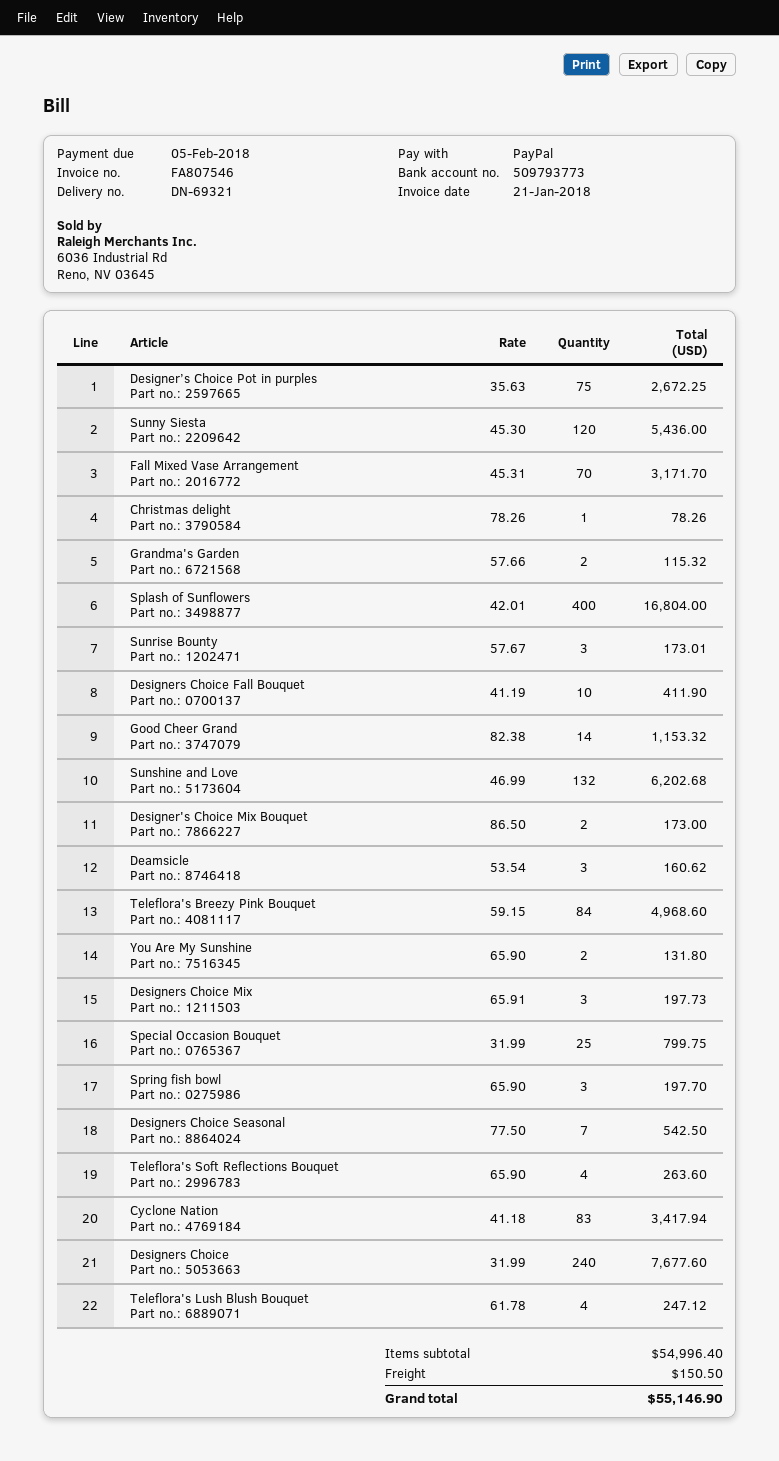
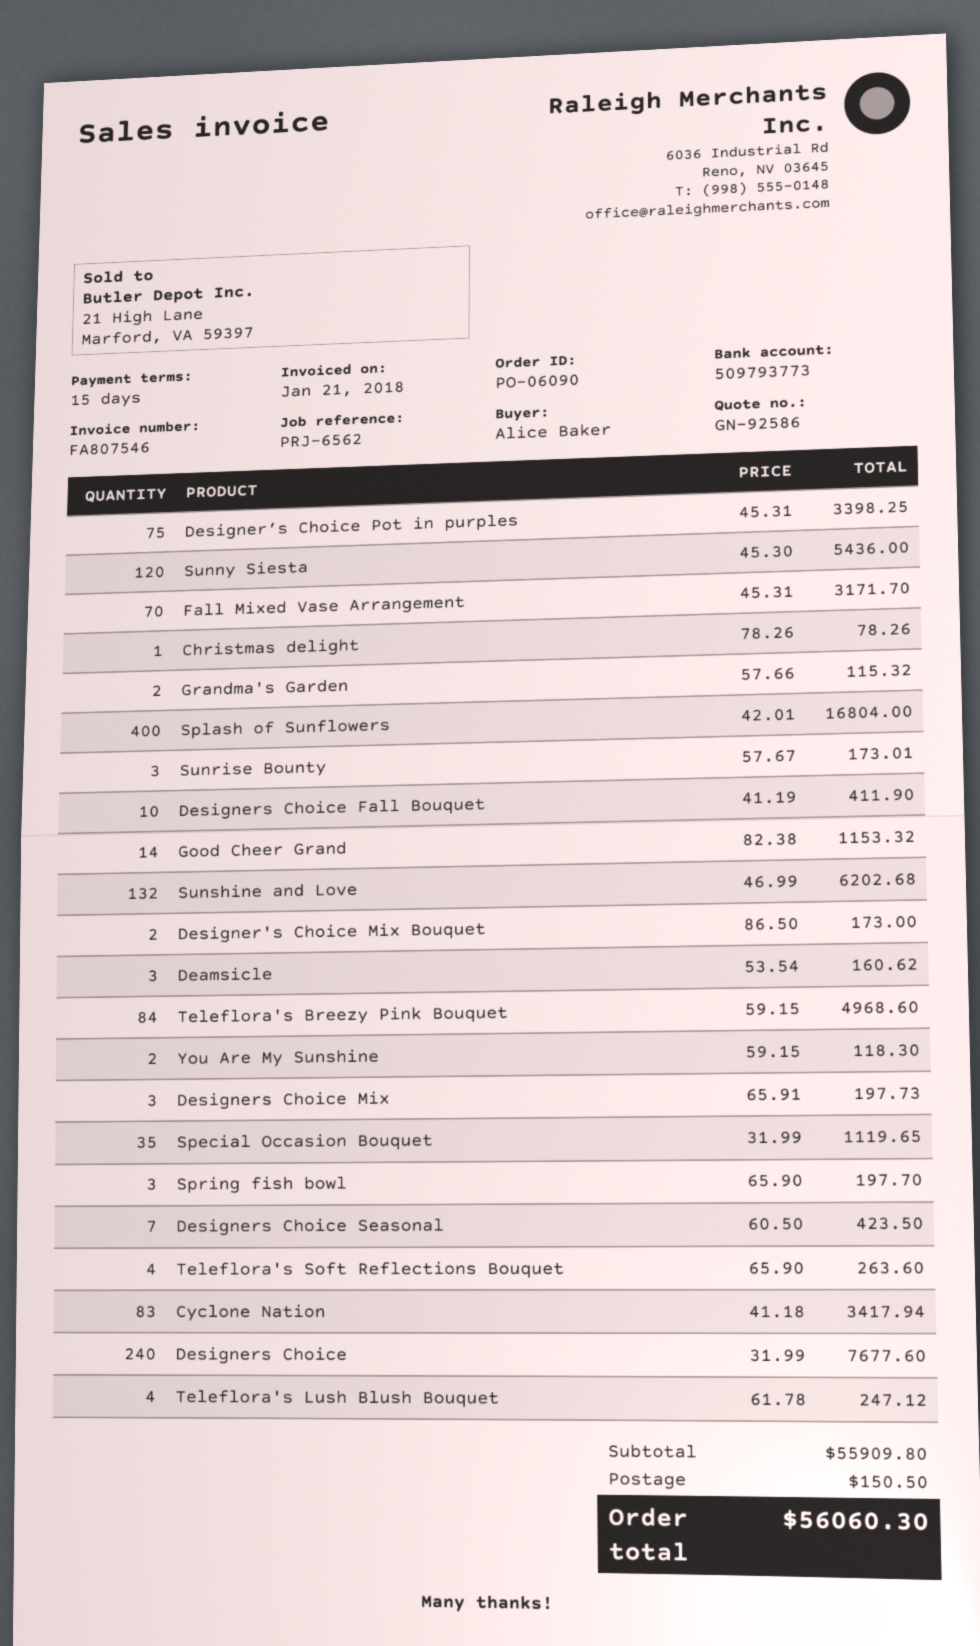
Designer’s Choice Pot in purples: 75 x 35.63 = 2672.25 -> 75 x 45.31 = 3398.25
You Are My Sunshine: 2 x 65.90 = 131.80 -> 2 x 59.15 = 118.30
Special Occasion Bouquet: 25 x 31.99 = 799.75 -> 35 x 31.99 = 1119.65
Designers Choice Seasonal: 7 x 77.50 = 542.50 -> 7 x 60.50 = 423.50
subtotal: 54996.40 -> 55909.80
total: 55146.90 -> 56060.30

